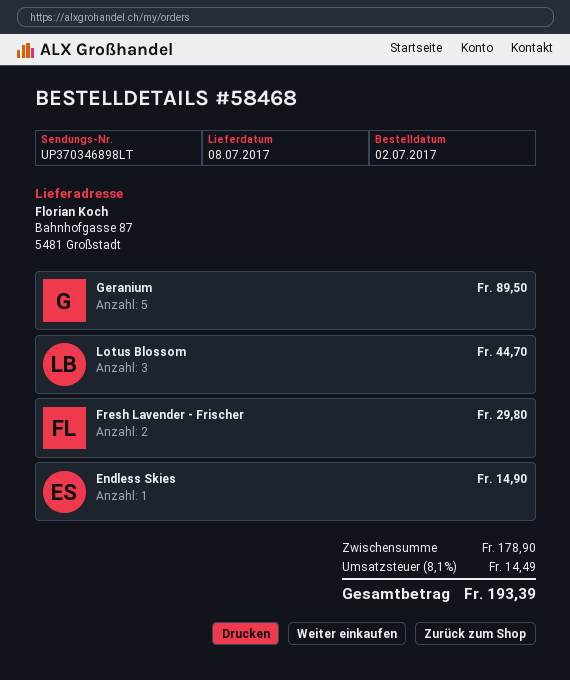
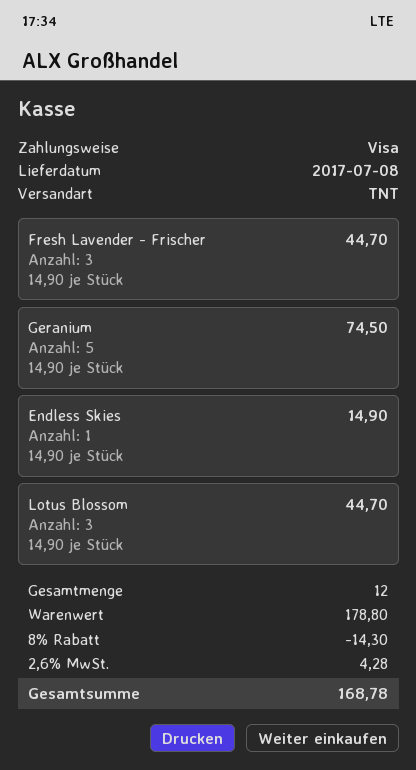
Geranium: 5 for 89.50 -> 5 for 74.50
Fresh Lavender - Frischer: 2 for 29.80 -> 3 for 44.70
subtotal: 178.90 -> 178.80
discount: none -> 8% = 14.30
tax: 8.1% = 14.49 -> 2.6% = 4.28
total: 193.39 -> 168.78

